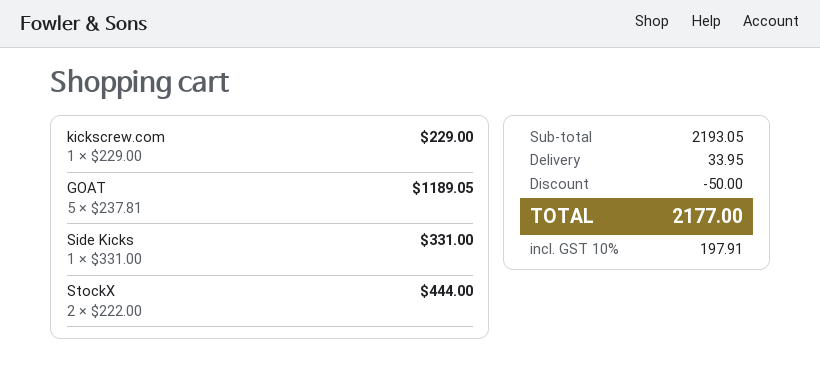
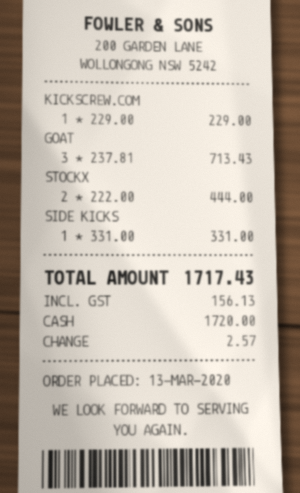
GOAT: 5 x 237.81 = 1189.05 -> 3 x 237.81 = 713.43
discount: 50.00 -> none
shipping: 33.95 -> none
tax: 197.91 -> 156.13
total: 2177.00 -> 1717.43

